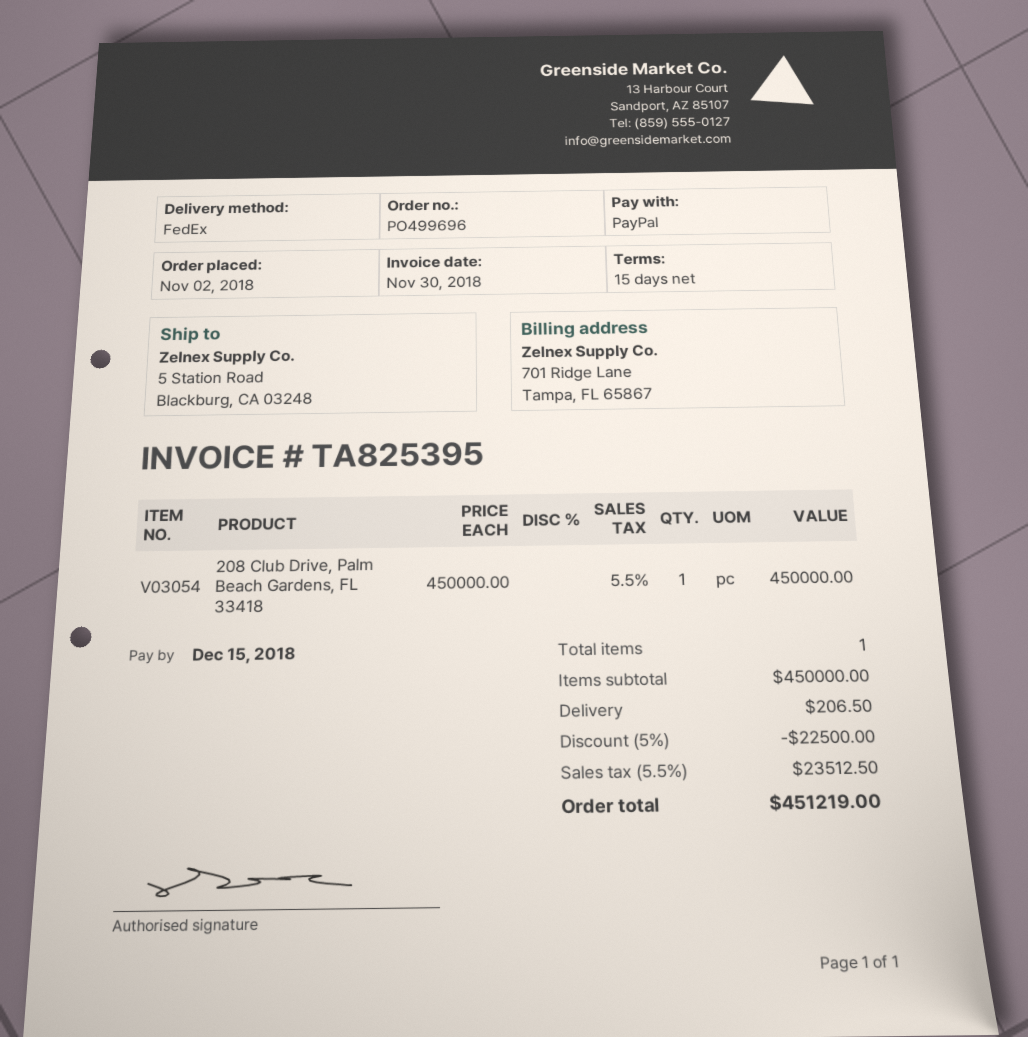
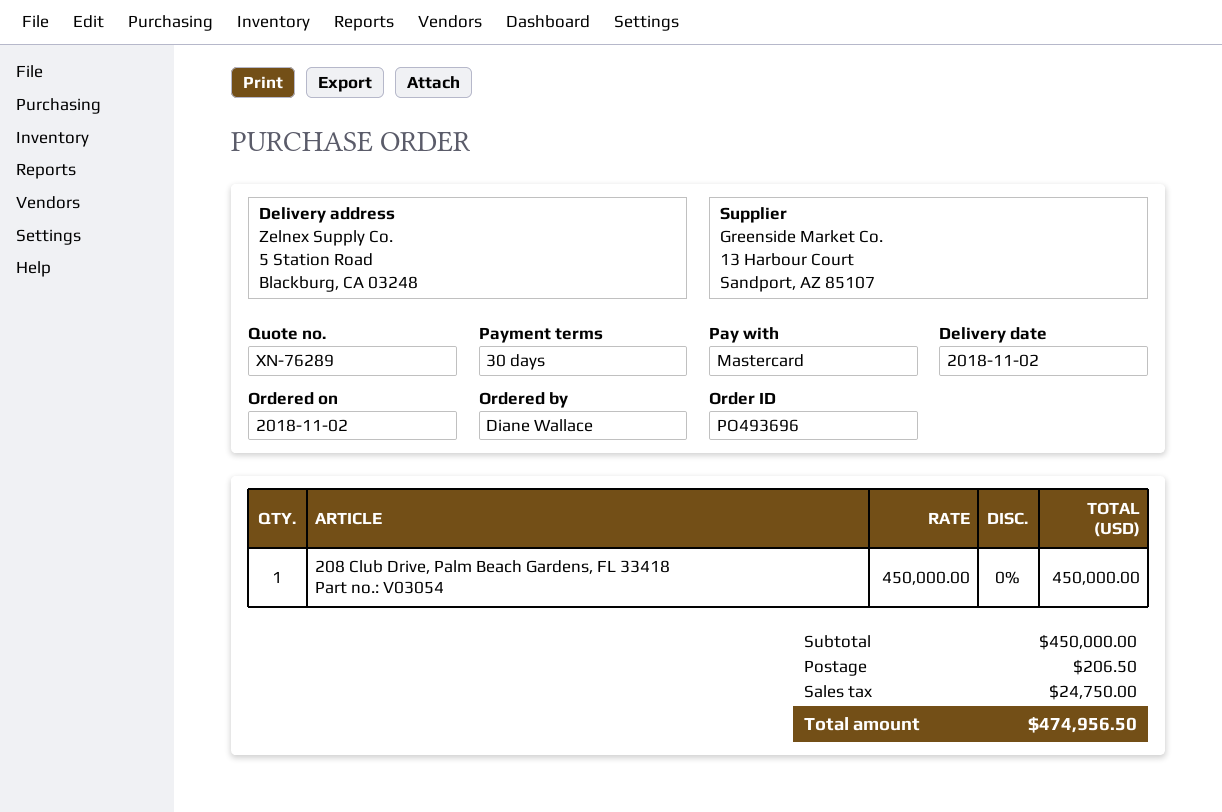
order number: PO499696 -> PO493696
payment terms: 15 days -> 30 days
payment method: PayPal -> Mastercard
discount: 5% = 22500.00 -> none
tax: 23512.50 -> 24750.00
total: 451219.00 -> 474956.50

